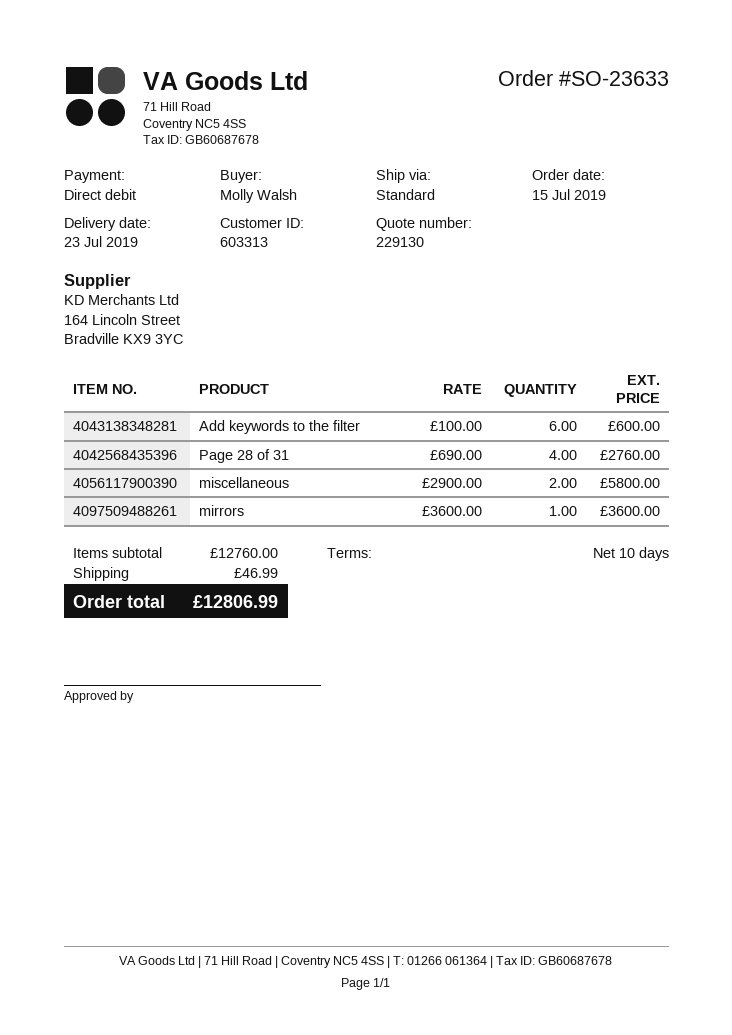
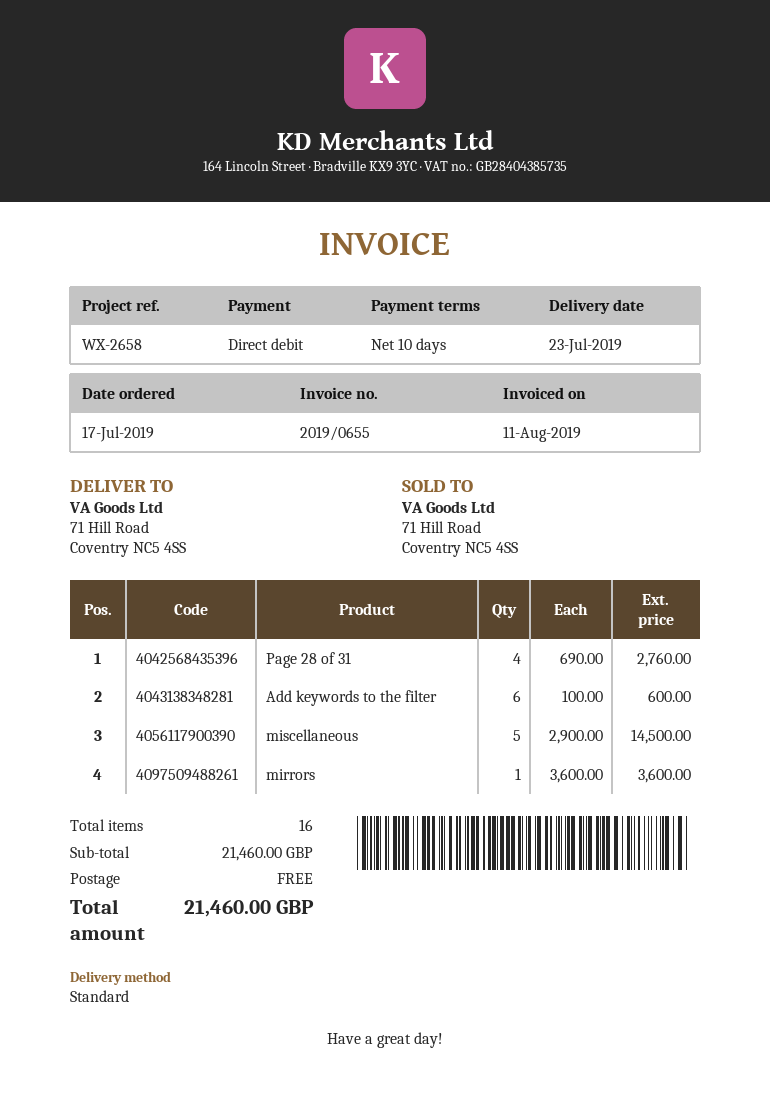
order date: 2019-07-15 -> 2019-07-17
miscellaneous: 2 x 2900.00 = 5800.00 -> 5 x 2900.00 = 14500.00
subtotal: 12760.00 -> 21460.00
shipping: 46.99 -> 0.00
total: 12806.99 -> 21460.00

